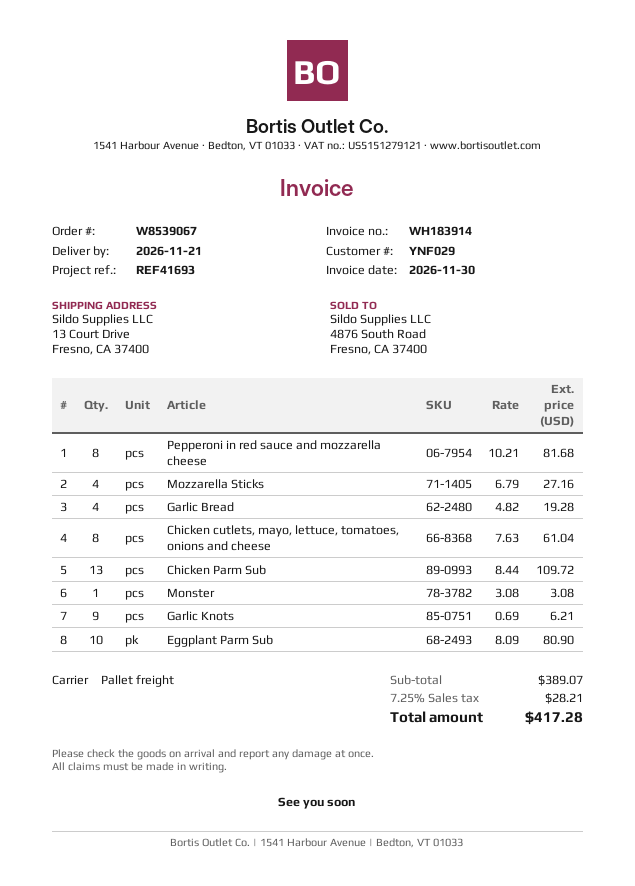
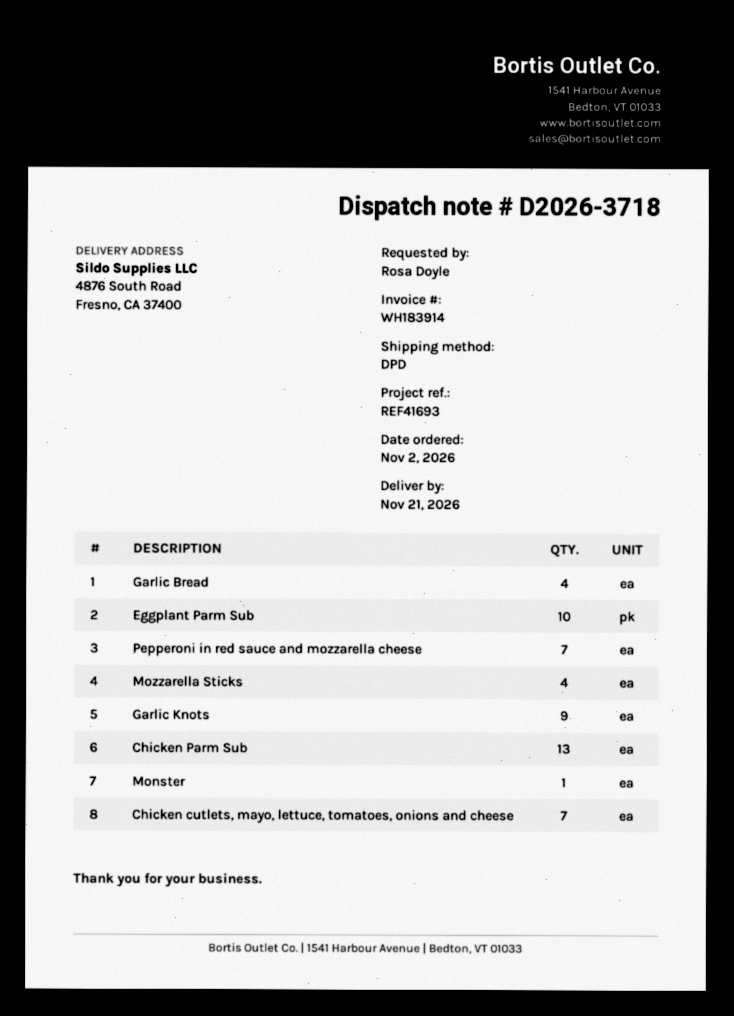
shipping method: pallet freight -> DPD
ship to: 13 Court Drive, Fresno, CA 37400 -> 4876 South Road, Fresno, CA 37400
Pepperoni in red sauce and mozzarella cheese: 8 -> 7
Chicken cutlets, mayo, lettuce, tomatoes, onions and cheese: 8 -> 7

